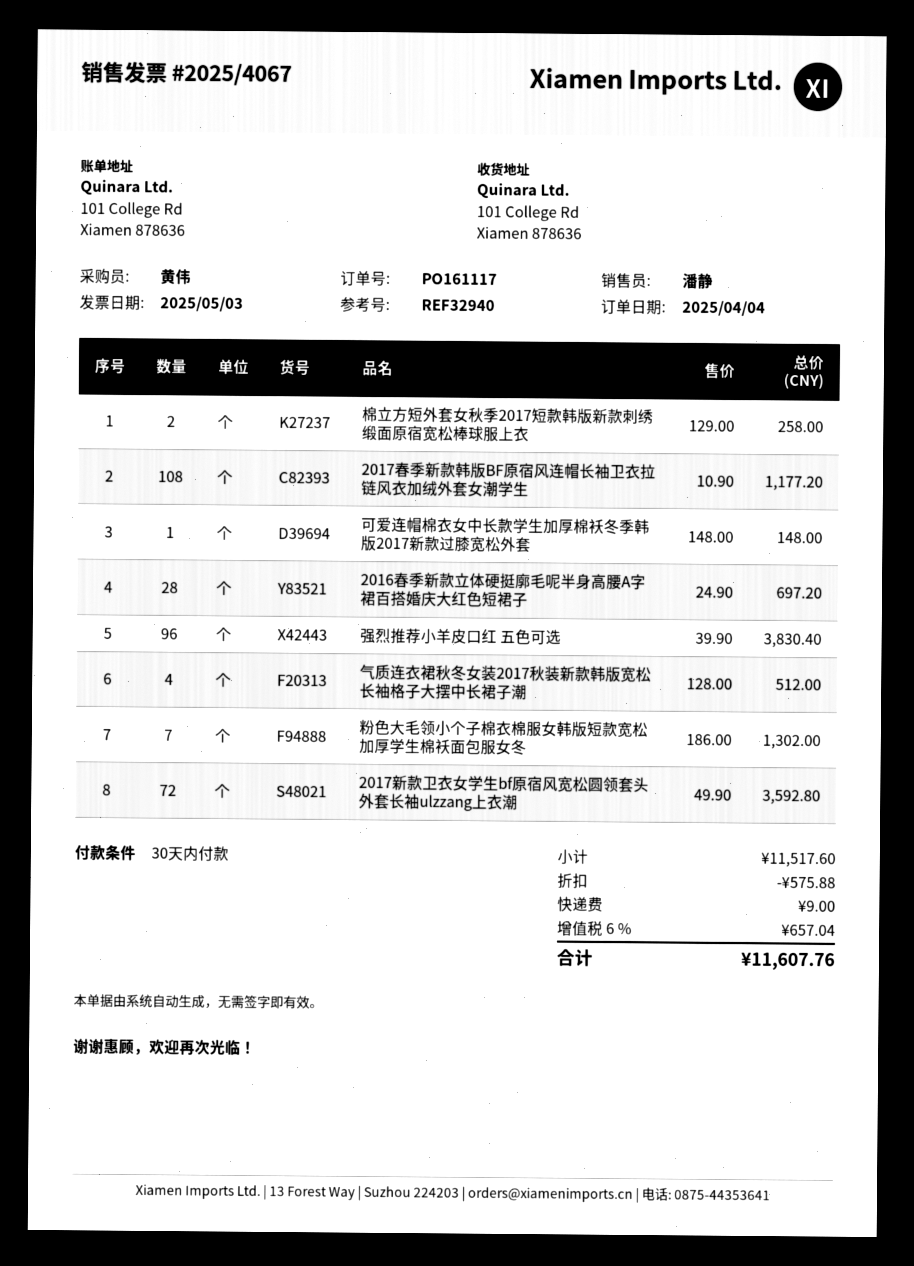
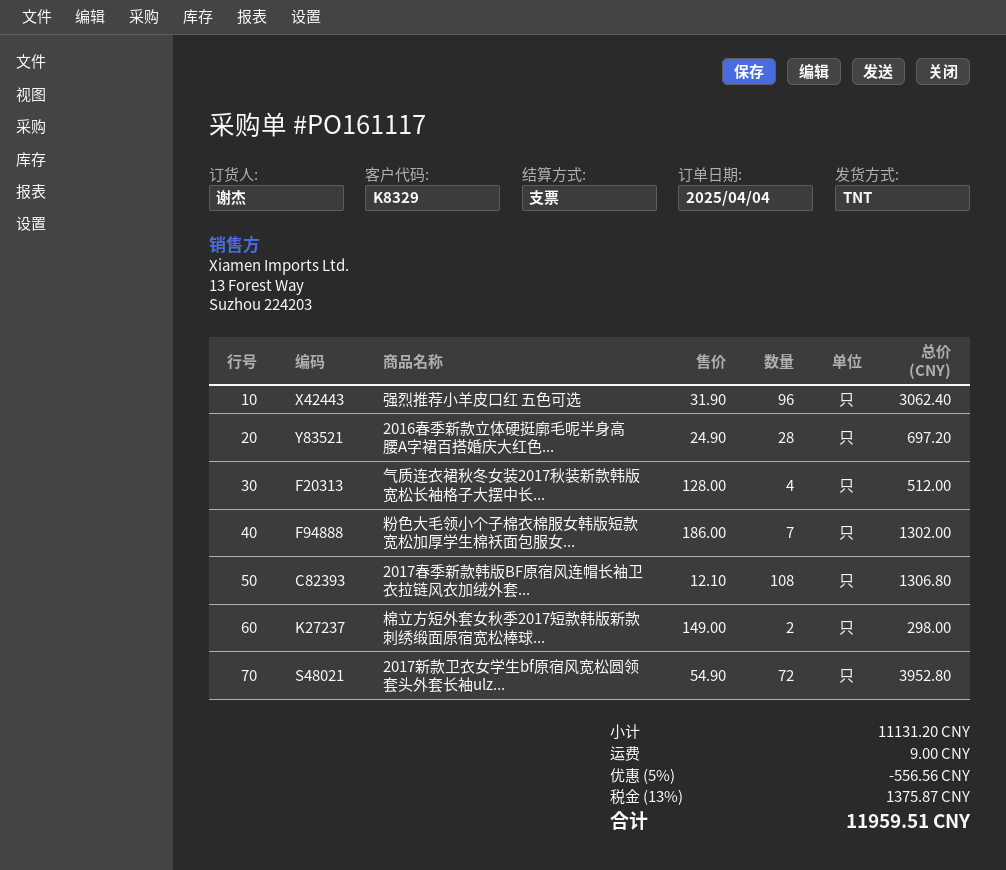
ordered by: 黄伟 -> 谢杰
棉立方短外套女秋季2017短款韩版新款刺绣缎面原宿宽松棒球服上衣: 2 x 129.00 = 258.00 -> 2 x 149.00 = 298.00
2017春季新款韩版BF原宿风连帽长袖卫衣拉链风衣加绒外套女潮学生: 108 x 10.90 = 1177.20 -> 108 x 12.10 = 1306.80
可爱连帽棉衣女中长款学生加厚棉袄冬季韩版2017新款过膝宽松外套: 1 x 148.00 = 148.00 -> none
强烈推荐小羊皮口红 五色可选: 96 x 39.90 = 3830.40 -> 96 x 31.90 = 3062.40
2017新款卫衣女学生bf原宿风宽松圆领套头外套长袖ulzzang上衣潮: 72 x 49.90 = 3592.80 -> 72 x 54.90 = 3952.80
subtotal: 11517.60 -> 11131.20
discount: 575.88 -> 556.56
tax: 6% = 657.04 -> 13% = 1375.87
total: 11607.76 -> 11959.51

